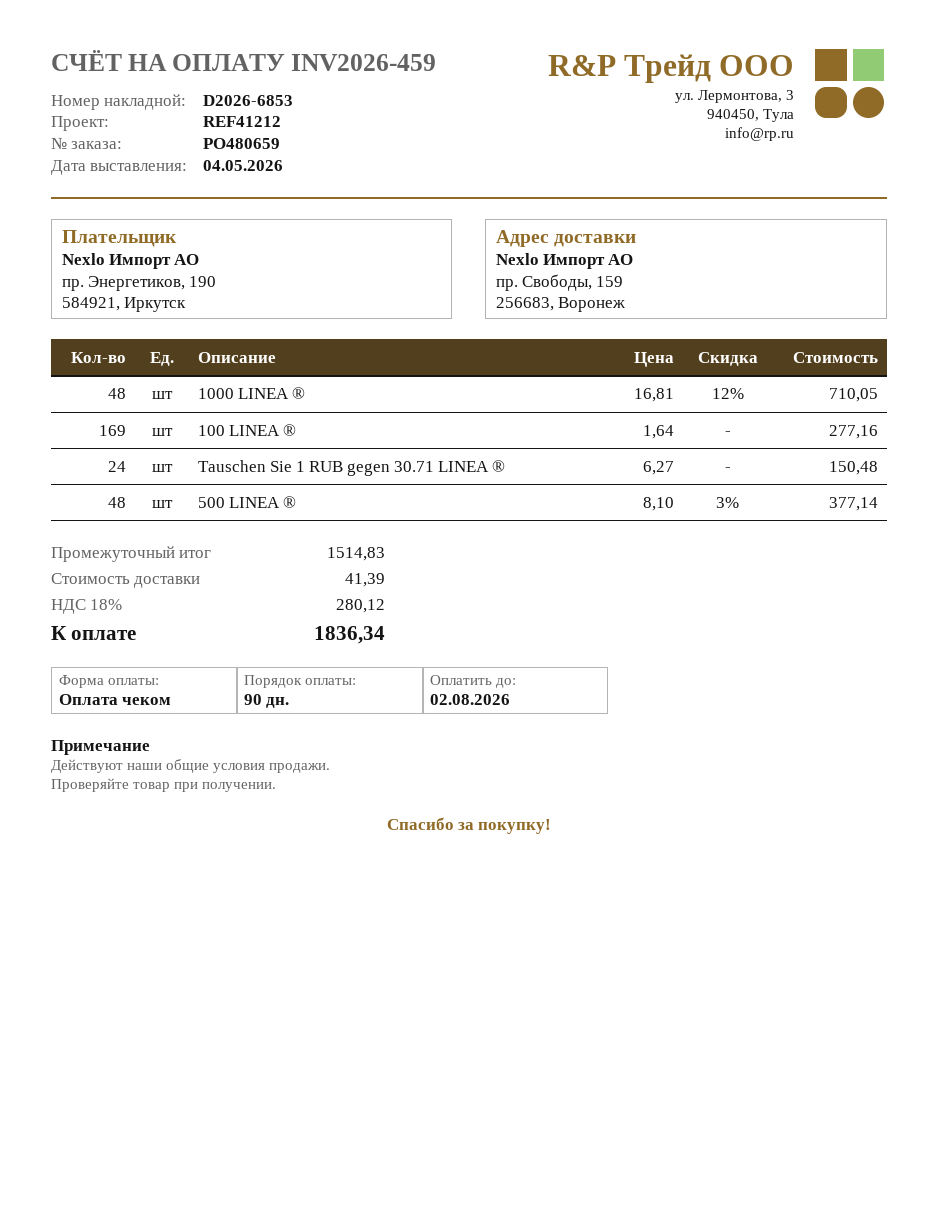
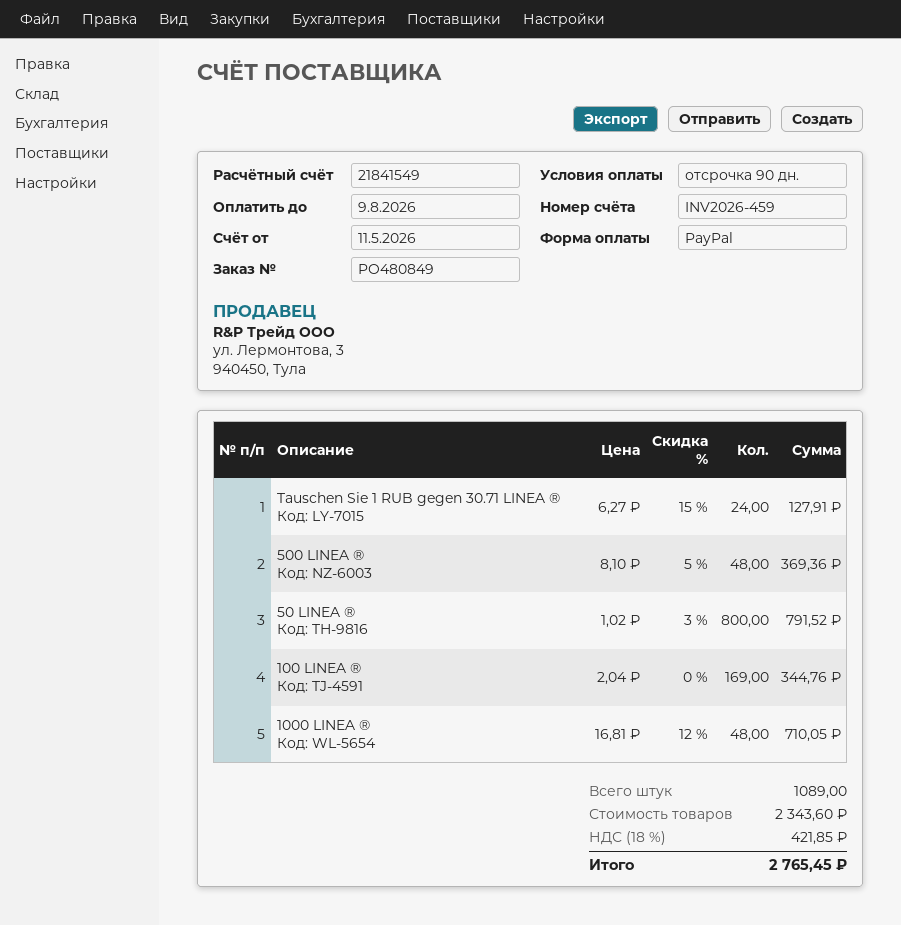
order number: PO480659 -> PO480849
invoice date: 2026-05-04 -> 2026-05-11
due date: 2026-08-02 -> 2026-08-09
payment method: cheque -> PayPal
100 LINEA ®: 169 x 1.64 = 277.16 -> 169 x 2.04 = 344.76
Tauschen Sie 1 RUB gegen 30.71 LINEA ®: 24 x 6.27 = 150.48 -> 24 x 6.27 - 15% = 127.91
500 LINEA ®: 48 x 8.10 - 3% = 377.14 -> 48 x 8.10 - 5% = 369.36
50 LINEA ®: none -> 800 x 1.02 - 3% = 791.52
subtotal: 1514.83 -> 2343.60
shipping: 41.39 -> none
tax: 18% = 280.12 -> 18% = 421.85
total: 1836.34 -> 2765.45

